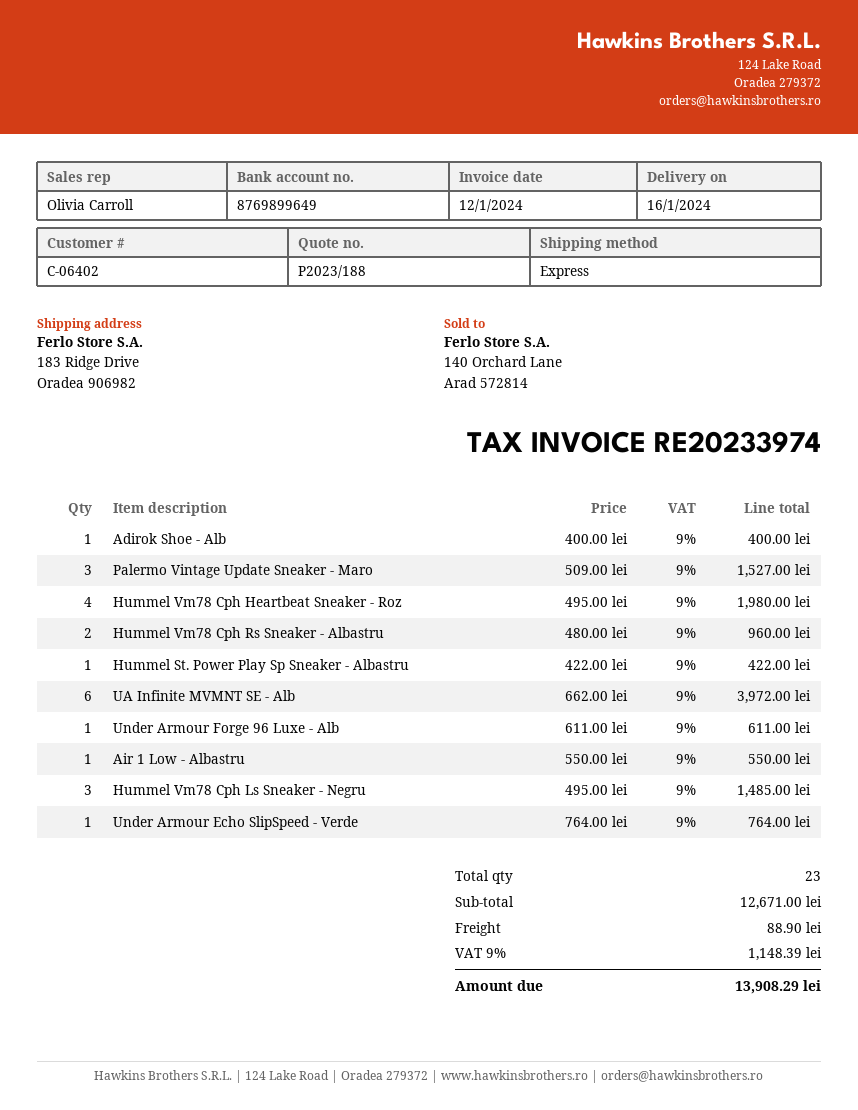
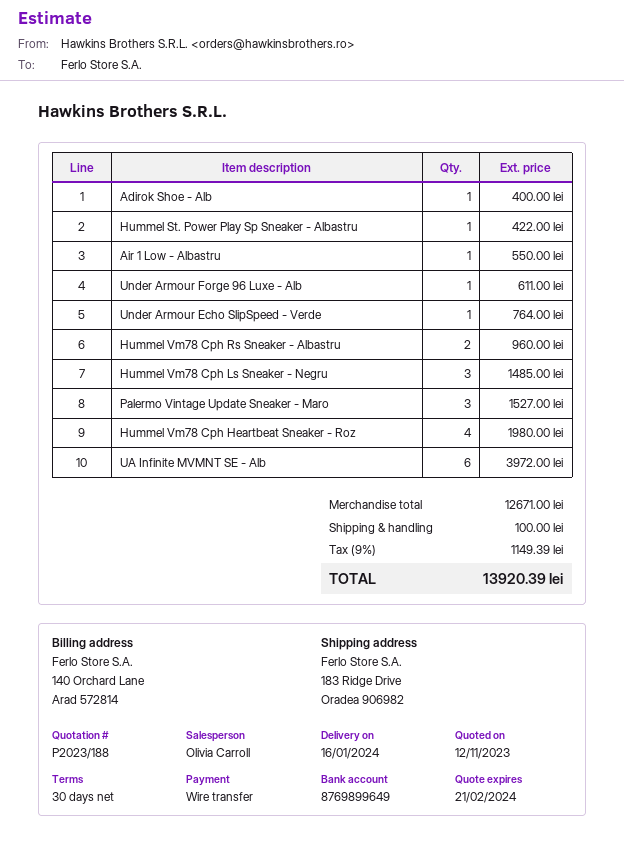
shipping: 88.90 -> 100.00
tax: 9% = 1148.39 -> 9% = 1149.39
total: 13908.29 -> 13920.39

